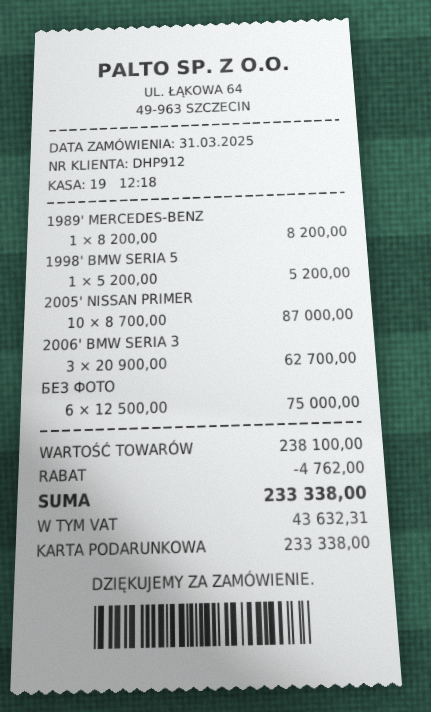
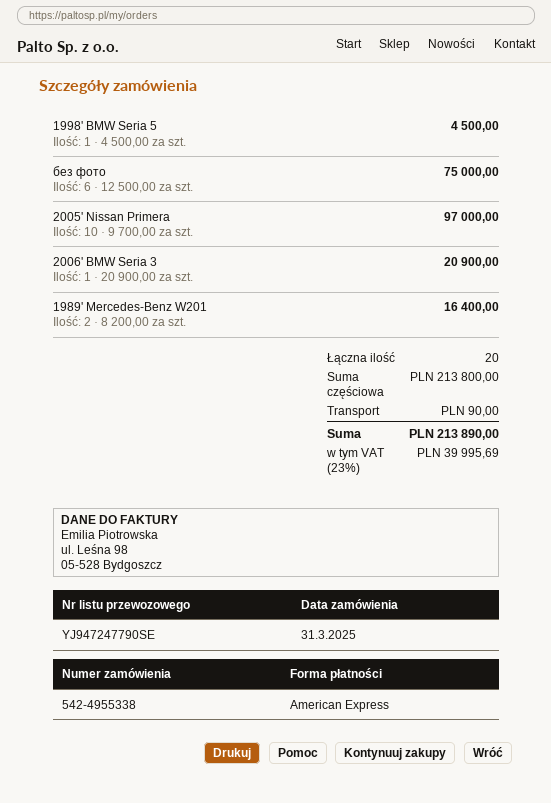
payment method: gift card -> American Express
1989' MERCEDES-BENZ: 1 x 8200.00 = 8200.00 -> 2 x 8200.00 = 16400.00
1998' BMW SERIA 5: 1 x 5200.00 = 5200.00 -> 1 x 4500.00 = 4500.00
2005' NISSAN PRIMER: 10 x 8700.00 = 87000.00 -> 10 x 9700.00 = 97000.00
2006' BMW SERIA 3: 3 x 20900.00 = 62700.00 -> 1 x 20900.00 = 20900.00
subtotal: 238100.00 -> 213800.00
discount: 4762.00 -> none
shipping: none -> 90.00
tax: 43632.31 -> 39995.69
total: 233338.00 -> 213890.00

